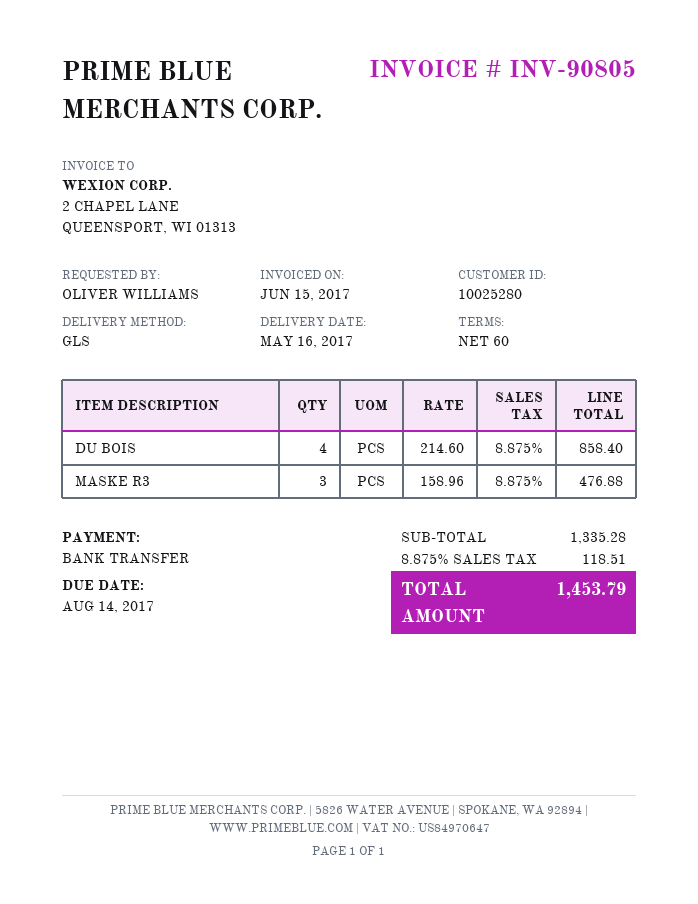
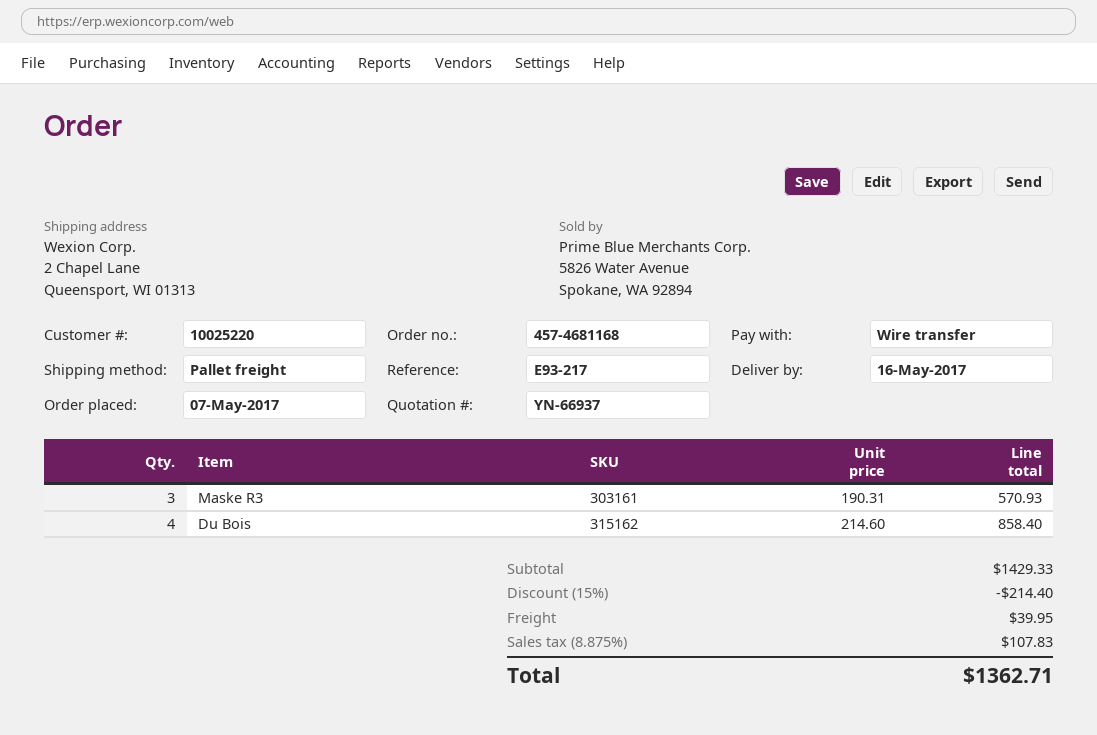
customer number: 10025280 -> 10025220
shipping method: GLS -> pallet freight
MASKE R3: 3 x 158.96 = 476.88 -> 3 x 190.31 = 570.93
subtotal: 1335.28 -> 1429.33
discount: none -> 15% = 214.40
shipping: none -> 39.95
tax: 8.875% = 118.51 -> 8.875% = 107.83
total: 1453.79 -> 1362.71

